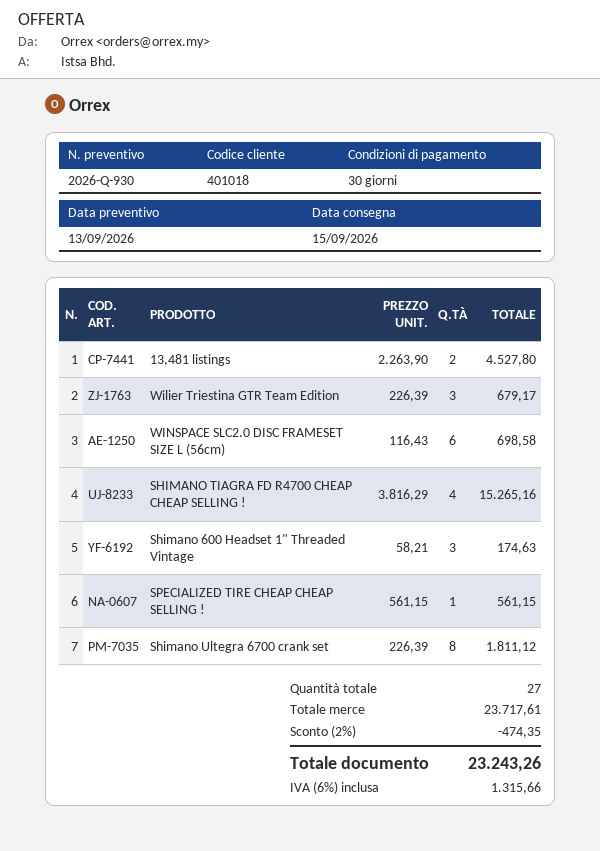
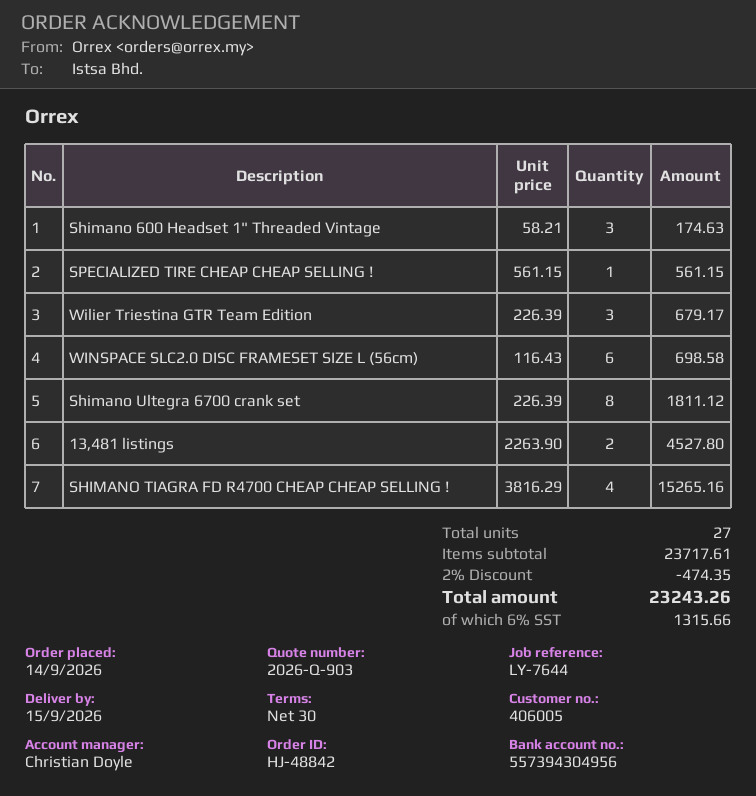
quote number: 2026-Q-930 -> 2026-Q-903
customer number: 401018 -> 406005

